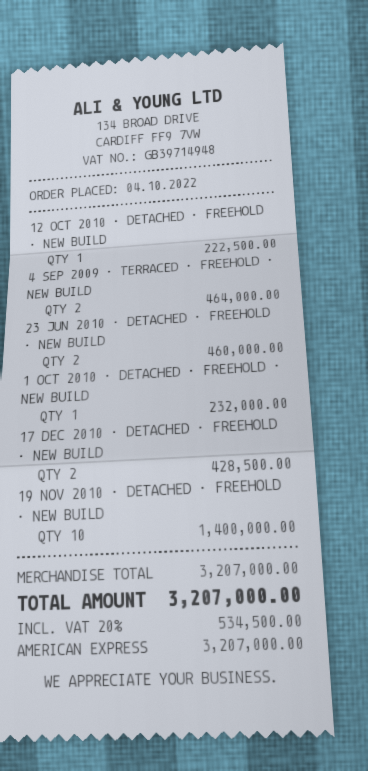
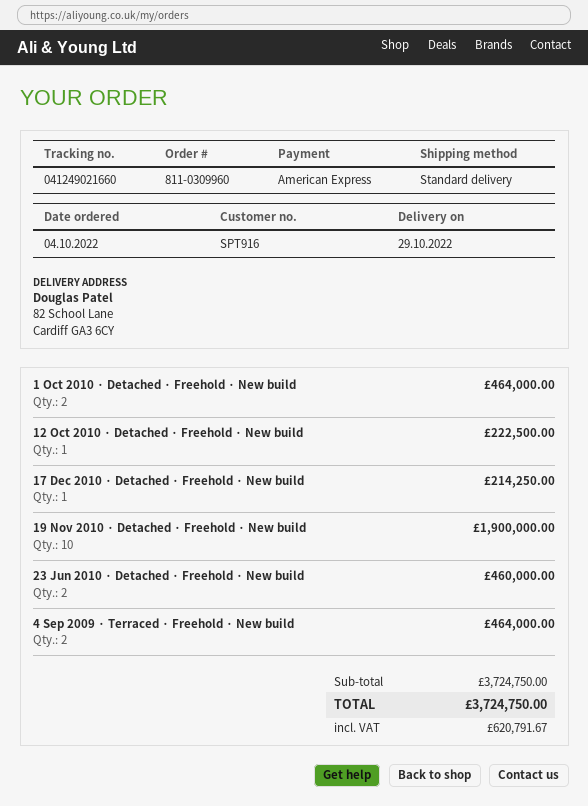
1 OCT 2010 · DETACHED · FREEHOLD · NEW BUILD: 1 for 232000.00 -> 2 for 464000.00
17 DEC 2010 · DETACHED · FREEHOLD · NEW BUILD: 2 for 428500.00 -> 1 for 214250.00
19 NOV 2010 · DETACHED · FREEHOLD · NEW BUILD: 10 for 1400000.00 -> 10 for 1900000.00
subtotal: 3207000.00 -> 3724750.00
tax: 534500.00 -> 620791.67
total: 3207000.00 -> 3724750.00

